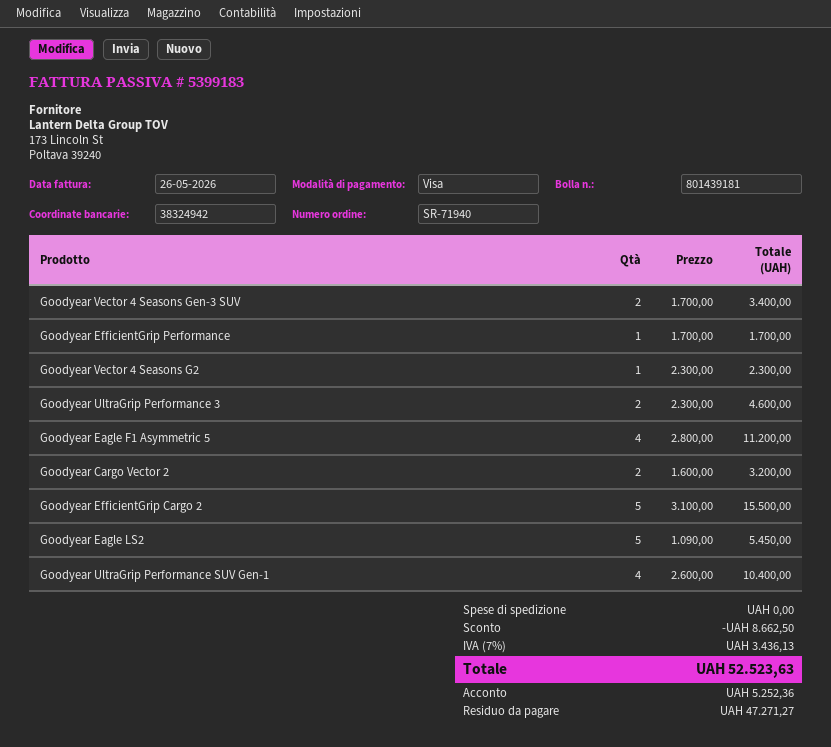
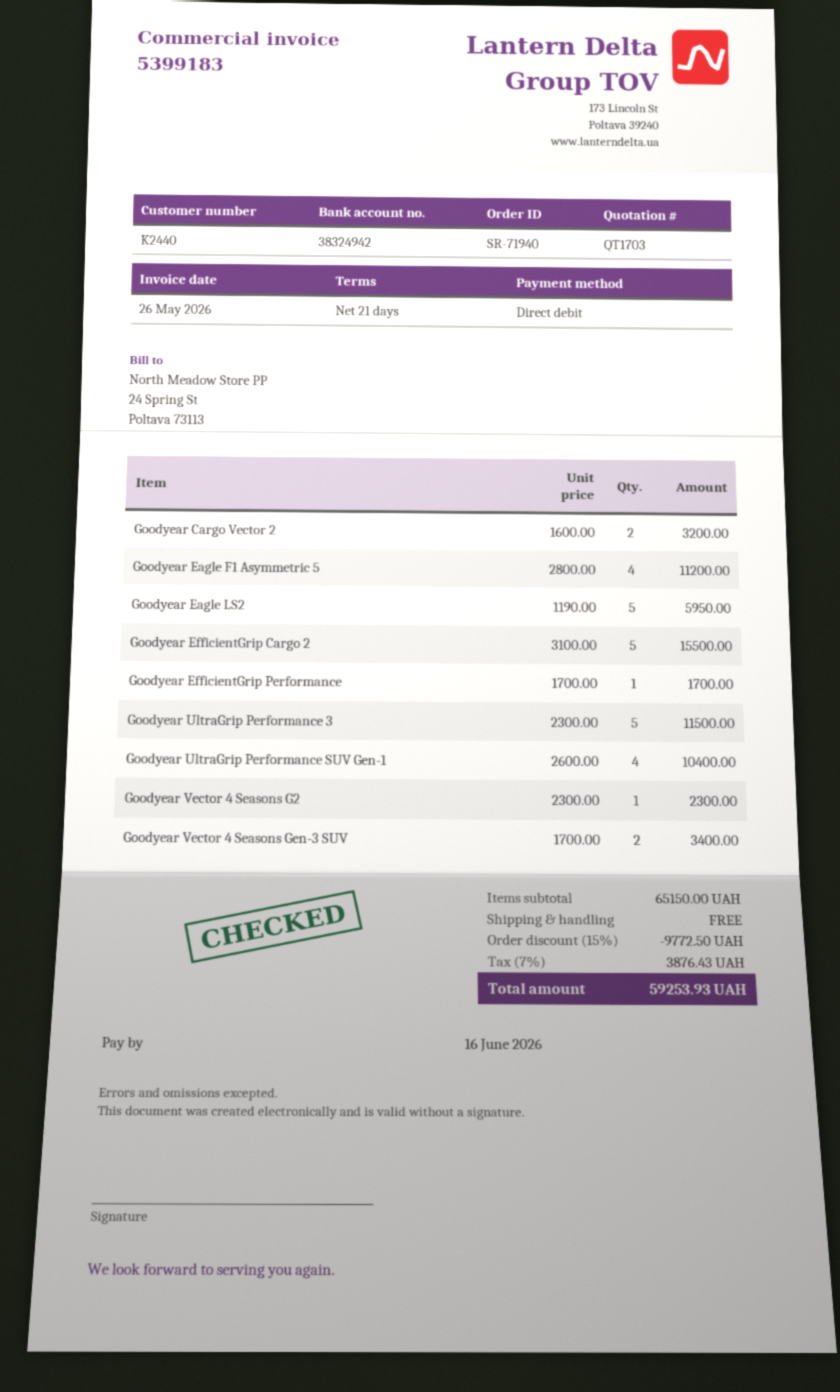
payment method: Visa -> direct debit
Goodyear UltraGrip Performance 3: 2 x 2300.00 = 4600.00 -> 5 x 2300.00 = 11500.00
Goodyear Eagle LS2: 5 x 1090.00 = 5450.00 -> 5 x 1190.00 = 5950.00
discount: 8662.50 -> 9772.50
tax: 7% = 3436.13 -> 7% = 3876.43
total: 52523.63 -> 59253.93

